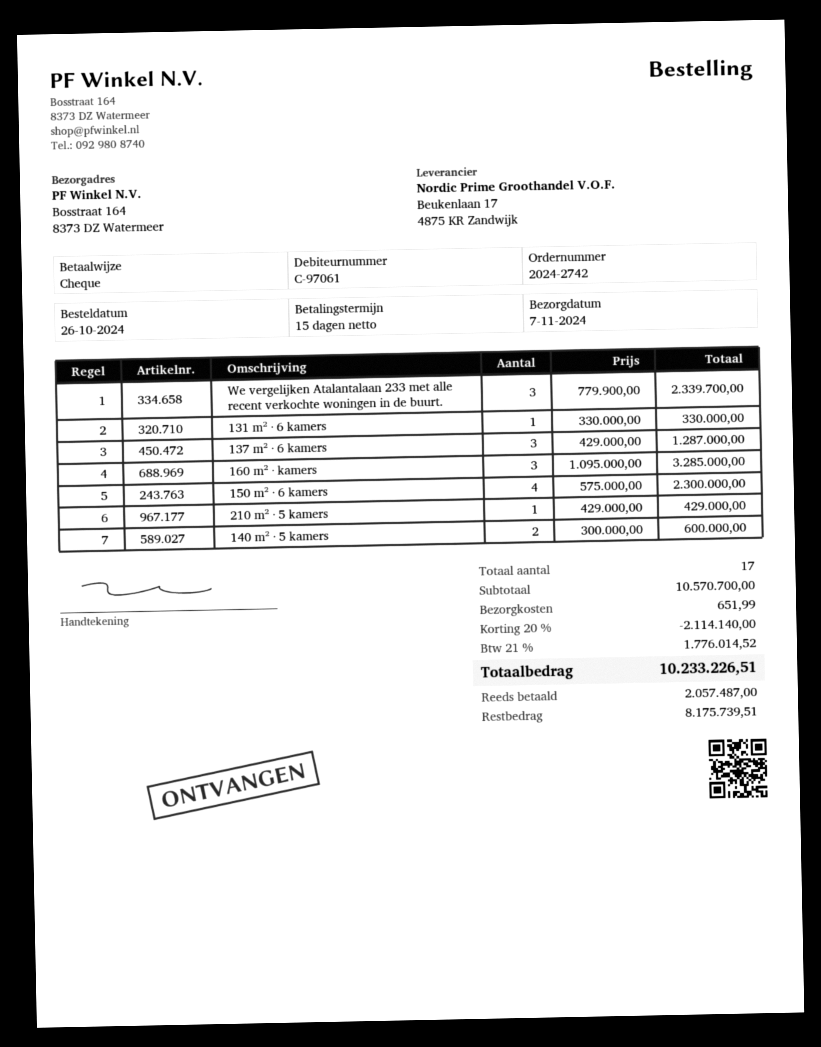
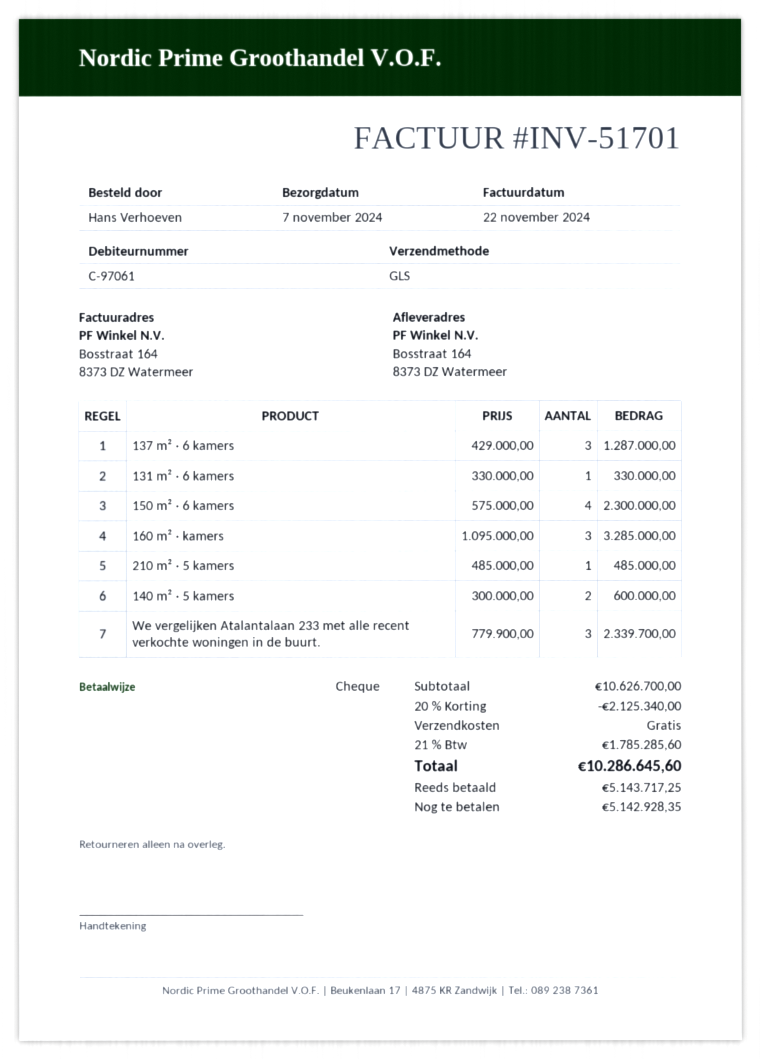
210 m² · 5 kamers: 1 x 429000.00 = 429000.00 -> 1 x 485000.00 = 485000.00
subtotal: 10570700.00 -> 10626700.00
discount: 20% = 2114140.00 -> 20% = 2125340.00
shipping: 651.99 -> 0.00
tax: 21% = 1776014.52 -> 21% = 1785285.60
total: 10233226.51 -> 10286645.60
deposit: 2057487.00 -> 5143717.25
balance: 8175739.51 -> 5142928.35

